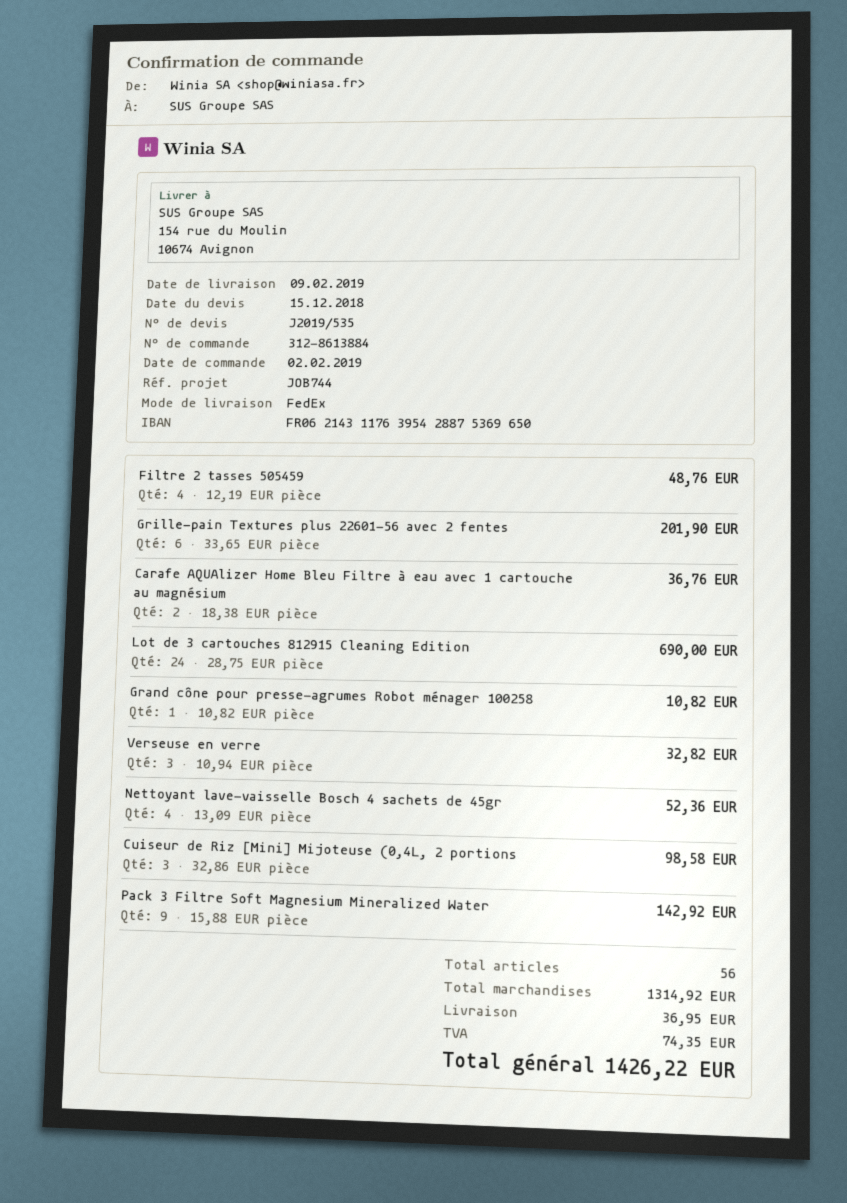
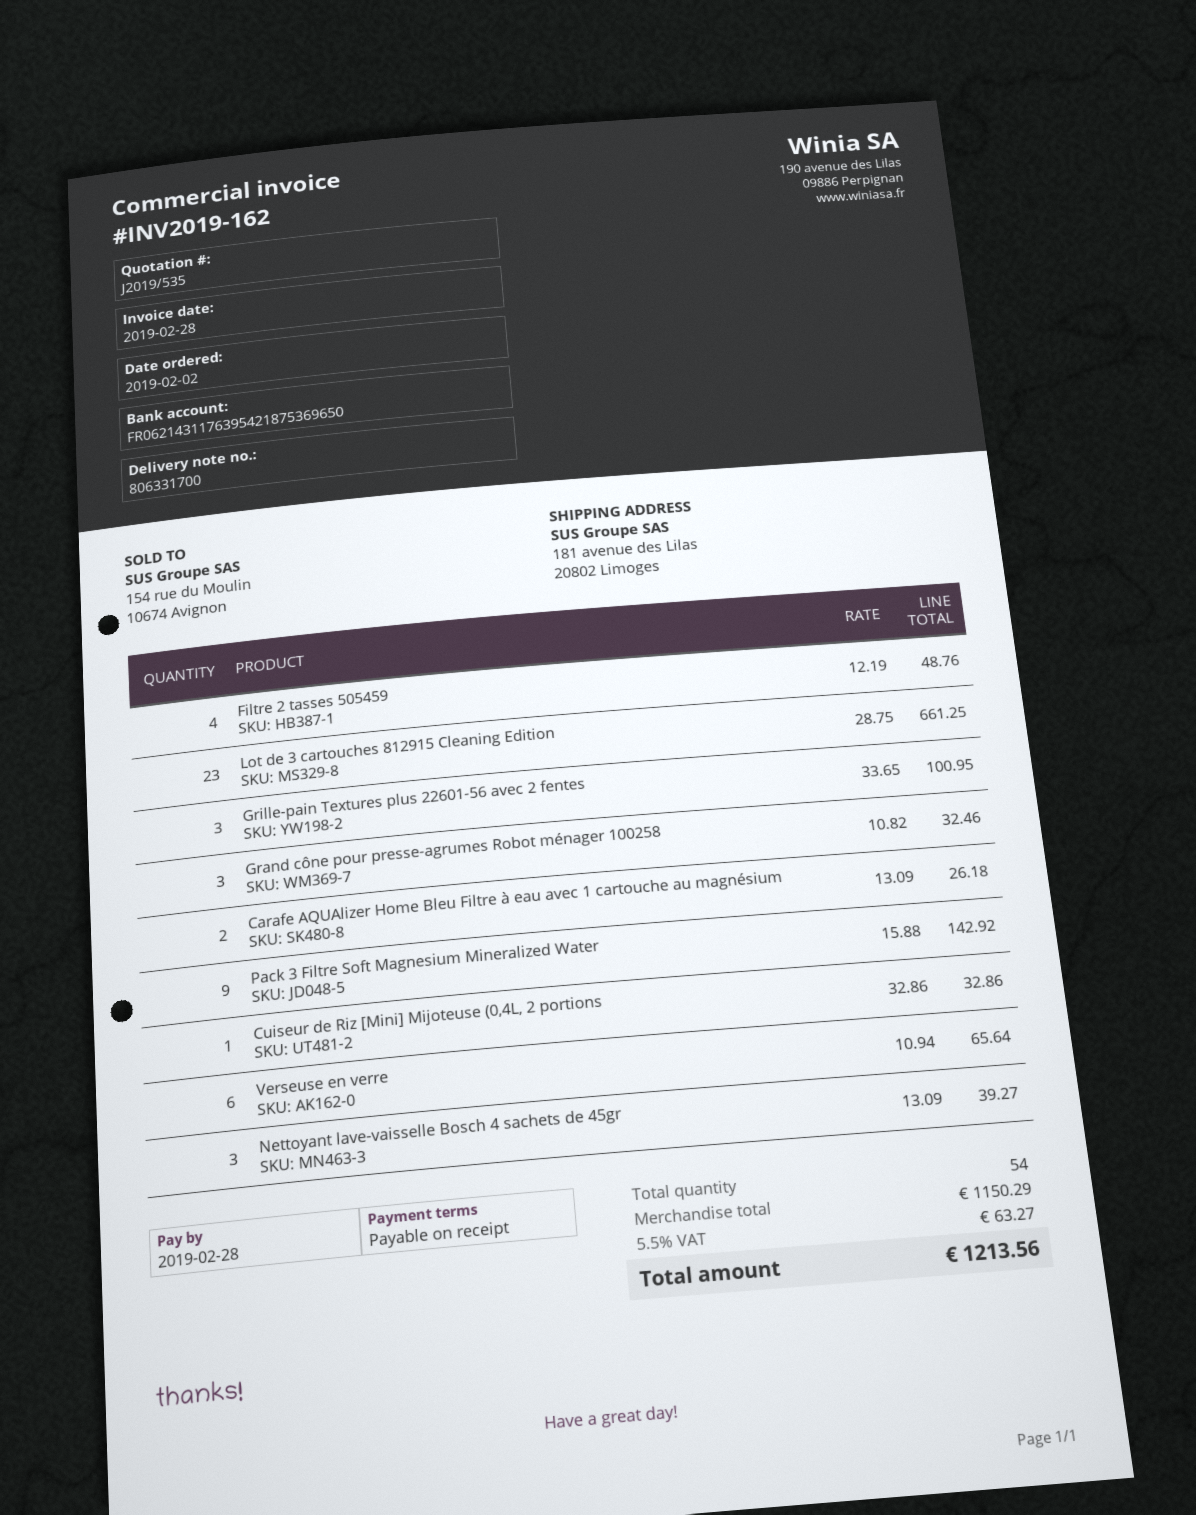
bank account: FR0621431176395428875369650 -> FR0621431176395421875369650
ship to: 154 rue du Moulin, 10674 Avignon -> 181 avenue des Lilas, 20802 Limoges
Grille-pain Textures plus 22601-56 avec 2 fentes: 6 x 33.65 = 201.90 -> 3 x 33.65 = 100.95
Carafe AQUAlizer Home Bleu Filtre à eau avec 1 cartouche au magnésium: 2 x 18.38 = 36.76 -> 2 x 13.09 = 26.18
Lot de 3 cartouches 812915 Cleaning Edition: 24 x 28.75 = 690.00 -> 23 x 28.75 = 661.25
Grand cône pour presse-agrumes Robot ménager 100258: 1 x 10.82 = 10.82 -> 3 x 10.82 = 32.46
Verseuse en verre: 3 x 10.94 = 32.82 -> 6 x 10.94 = 65.64
Nettoyant lave-vaisselle Bosch 4 sachets de 45gr: 4 x 13.09 = 52.36 -> 3 x 13.09 = 39.27
Cuiseur de Riz [Mini] Mijoteuse (0,4L, 2 portions: 3 x 32.86 = 98.58 -> 1 x 32.86 = 32.86
total quantity: 56 -> 54
subtotal: 1314.92 -> 1150.29
shipping: 36.95 -> none
tax: 74.35 -> 63.27
total: 1426.22 -> 1213.56

